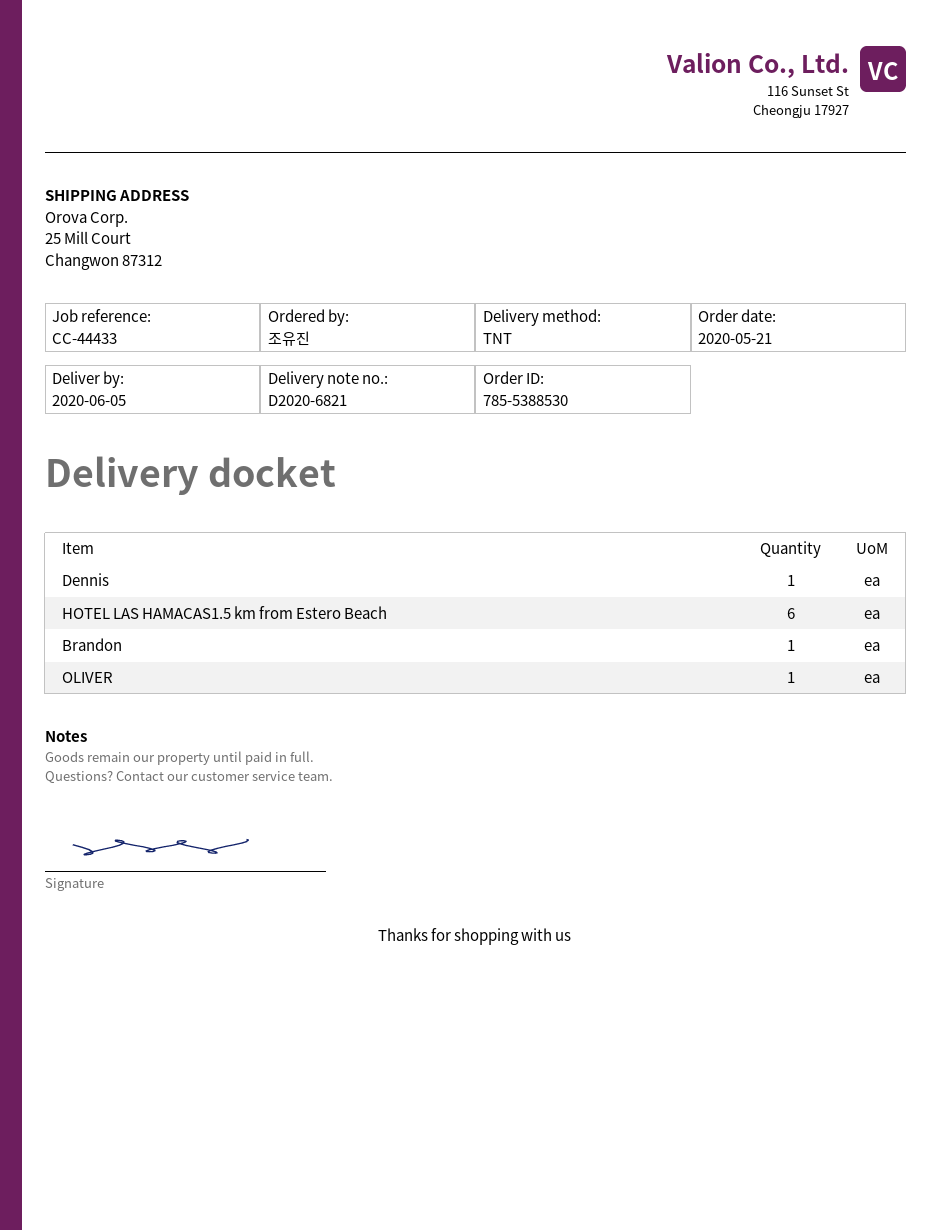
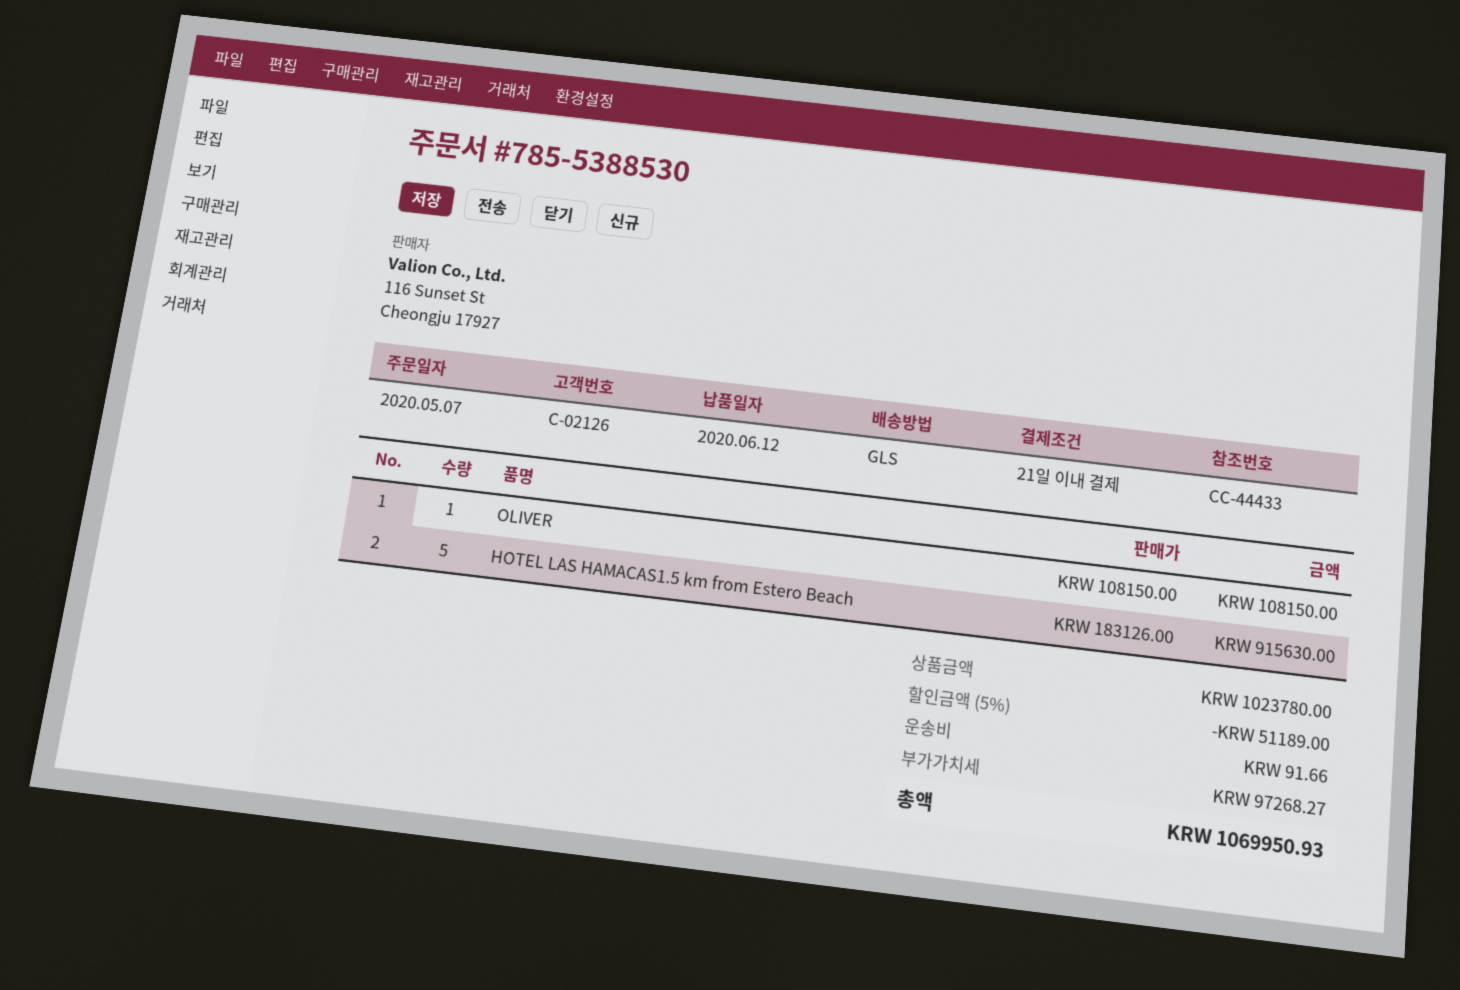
order date: 2020-05-21 -> 2020-05-07
delivery date: 2020-06-05 -> 2020-06-12
shipping method: TNT -> GLS
Dennis: 1 -> none
HOTEL LAS HAMACAS1.5 km from Estero Beach: 6 -> 5
Brandon: 1 -> none

